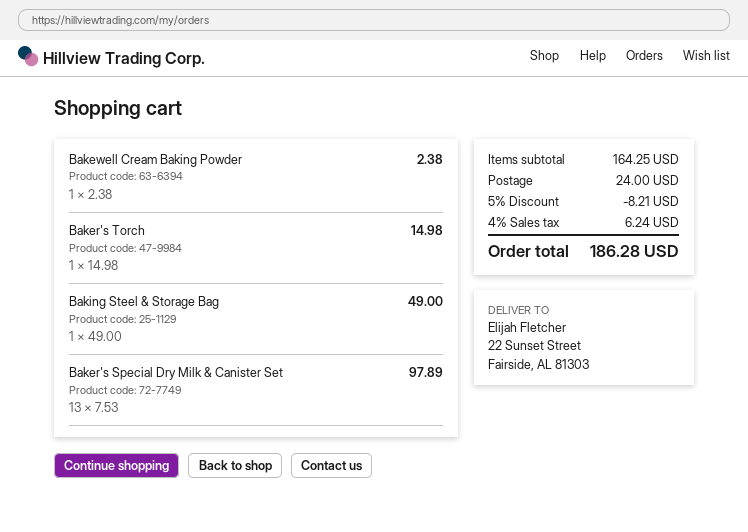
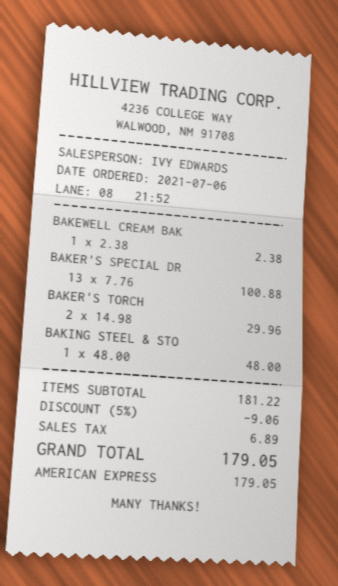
Baker's Torch: 1 x 14.98 = 14.98 -> 2 x 14.98 = 29.96
Baking Steel & Storage Bag: 1 x 49.00 = 49.00 -> 1 x 48.00 = 48.00
Baker's Special Dry Milk & Canister Set: 13 x 7.53 = 97.89 -> 13 x 7.76 = 100.88
subtotal: 164.25 -> 181.22
discount: 5% = 8.21 -> 5% = 9.06
shipping: 24.00 -> none
tax: 6.24 -> 6.89
total: 186.28 -> 179.05

